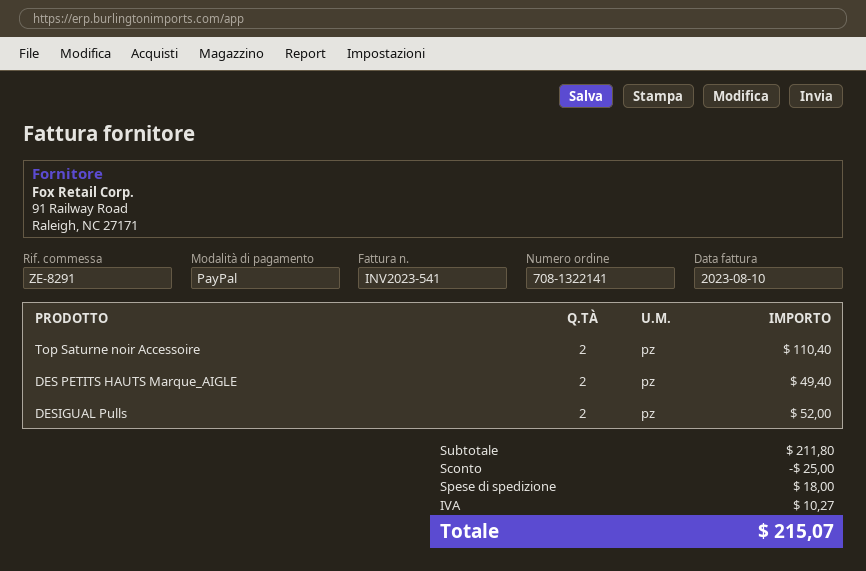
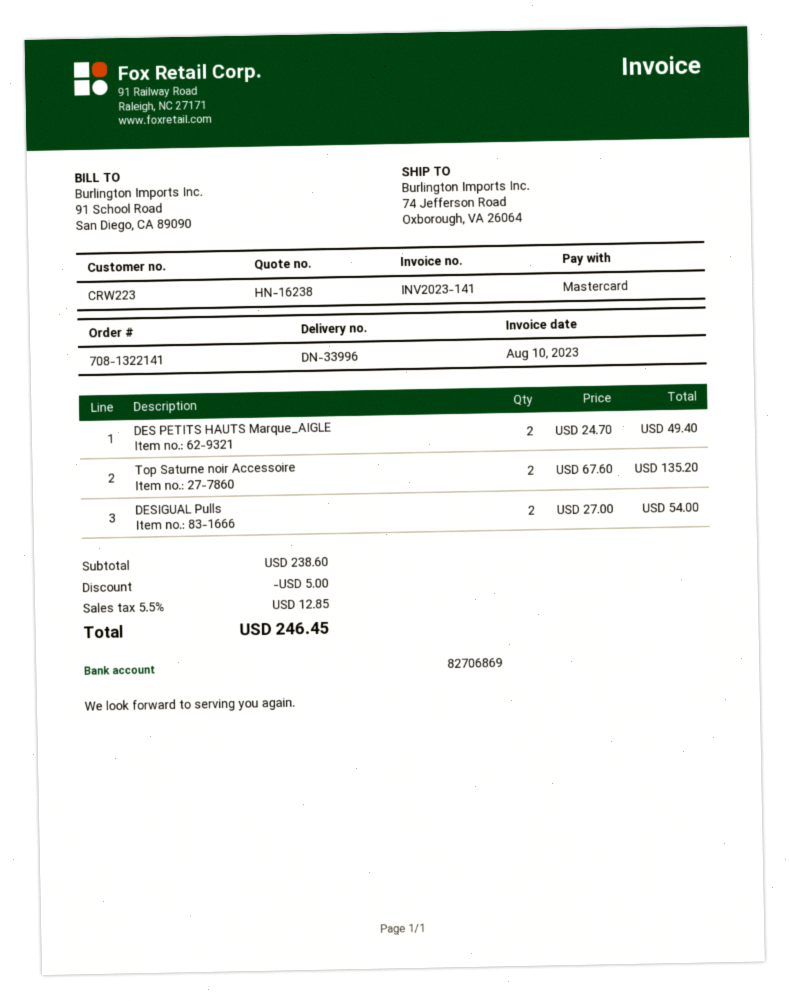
invoice number: INV2023-541 -> INV2023-141
payment method: PayPal -> Mastercard
Top Saturne noir Accessoire: 2 for 110.40 -> 2 for 135.20
DESIGUAL Pulls: 2 for 52.00 -> 2 for 54.00
subtotal: 211.80 -> 238.60
discount: 25.00 -> 5.00
shipping: 18.00 -> none
tax: 10.27 -> 12.85
total: 215.07 -> 246.45

